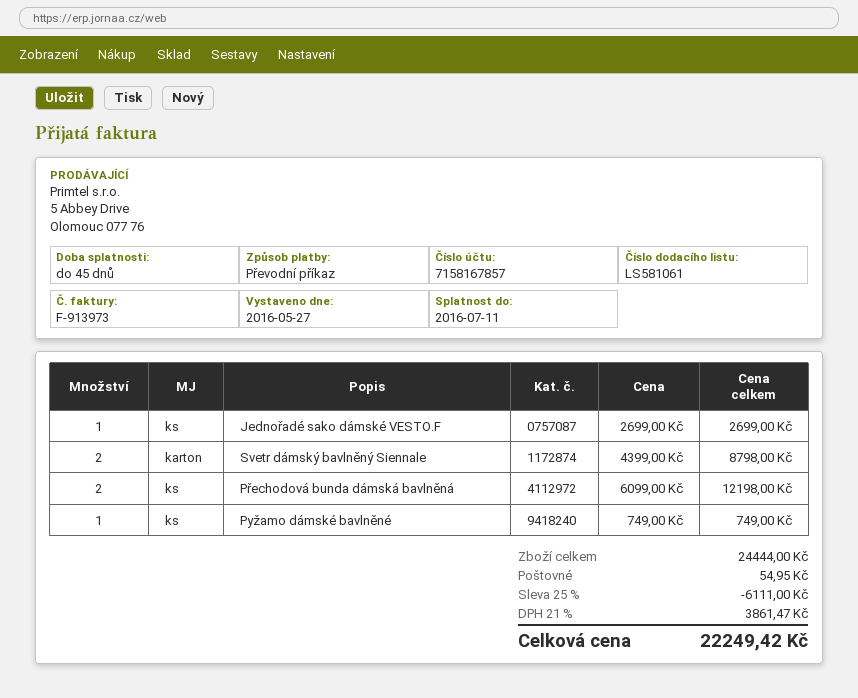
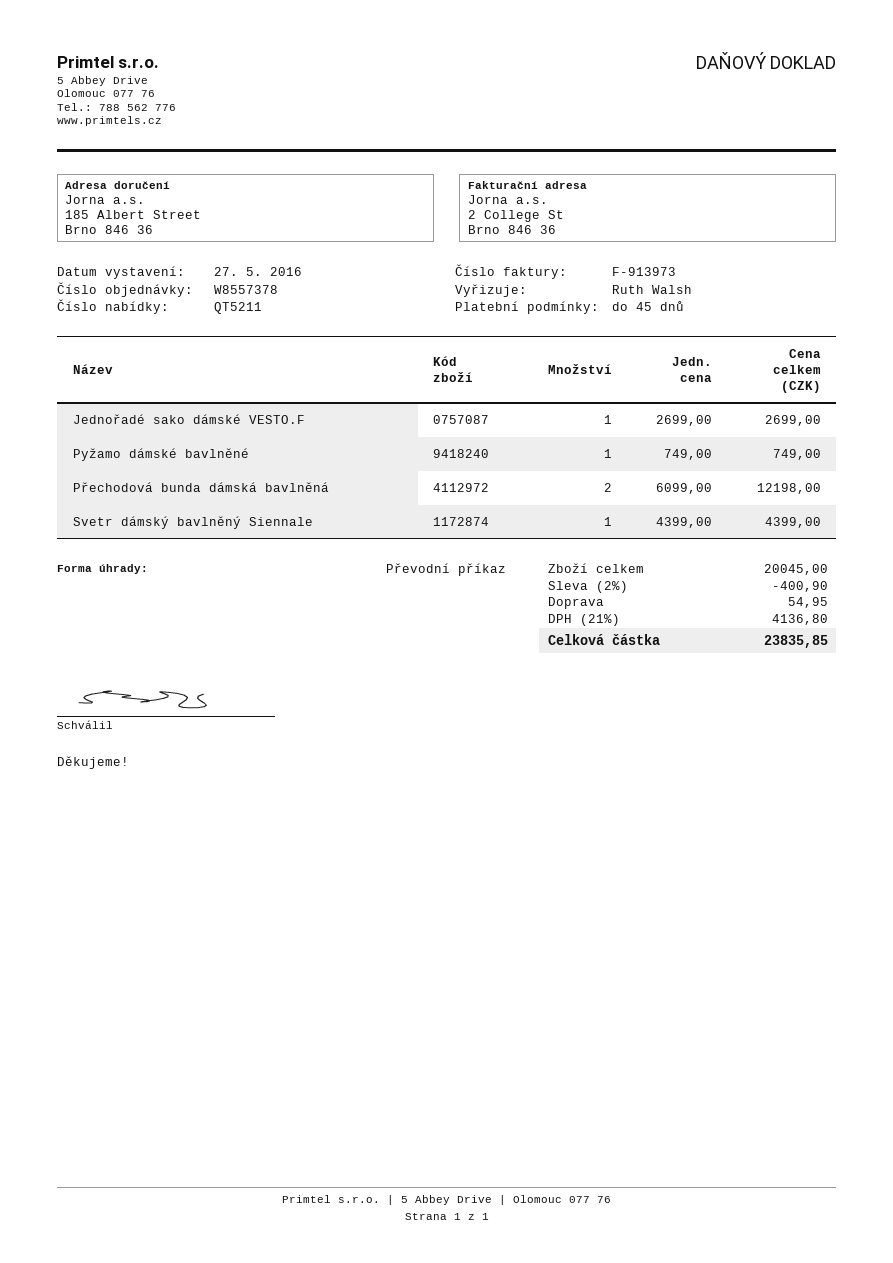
Svetr dámský bavlněný Siennale: 2 x 4399.00 = 8798.00 -> 1 x 4399.00 = 4399.00
subtotal: 24444.00 -> 20045.00
discount: 25% = 6111.00 -> 2% = 400.90
tax: 21% = 3861.47 -> 21% = 4136.80
total: 22249.42 -> 23835.85

